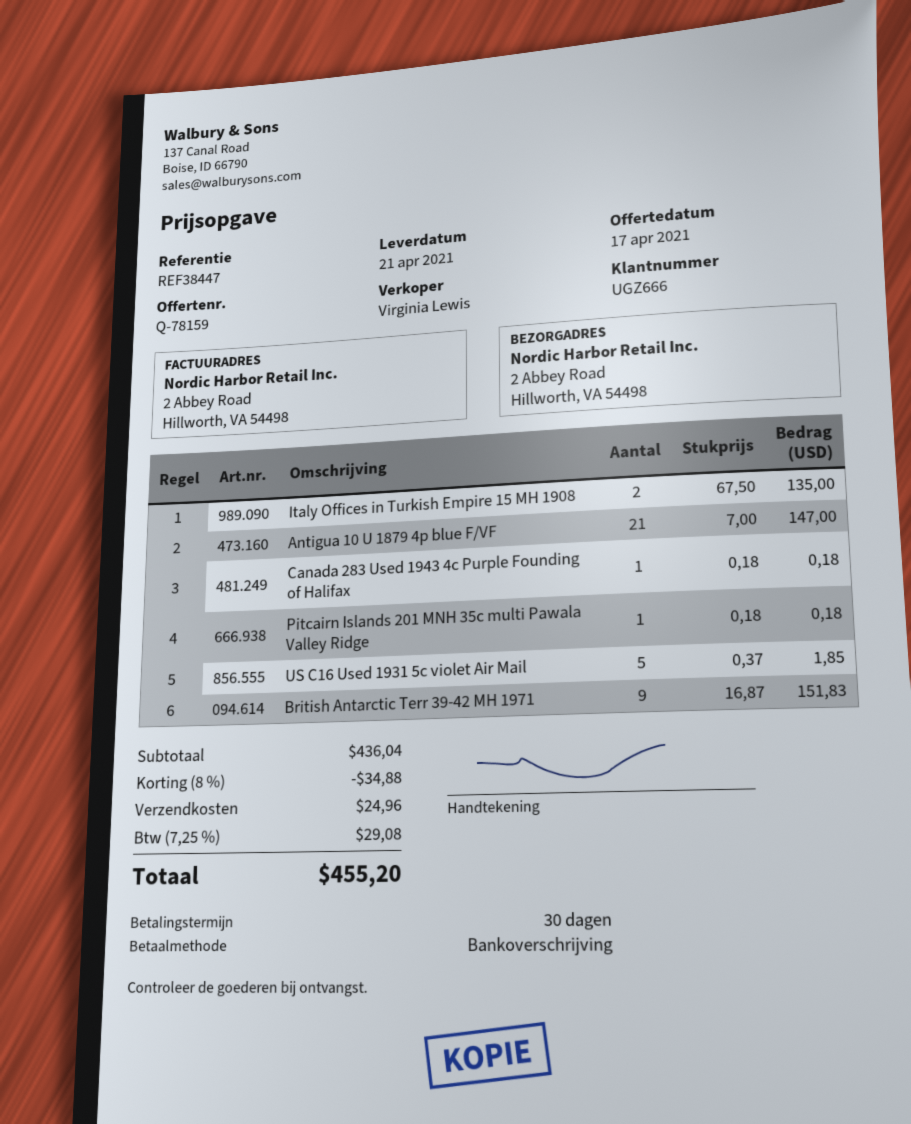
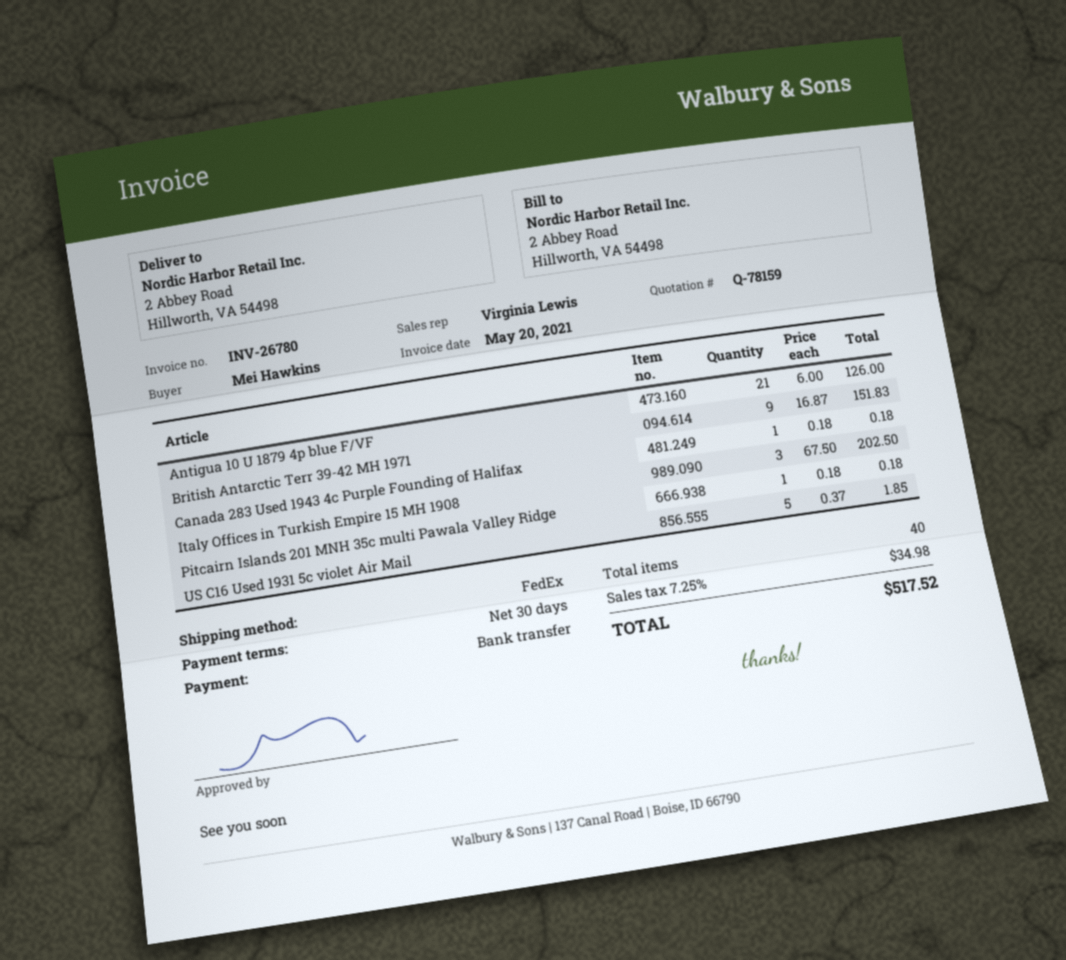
Italy Offices in Turkish Empire 15 MH 1908: 2 x 67.50 = 135.00 -> 3 x 67.50 = 202.50
Antigua 10 U 1879 4p blue F/VF: 21 x 7.00 = 147.00 -> 21 x 6.00 = 126.00
discount: 8% = 34.88 -> none
shipping: 24.96 -> none
tax: 7.25% = 29.08 -> 7.25% = 34.98
total: 455.20 -> 517.52

